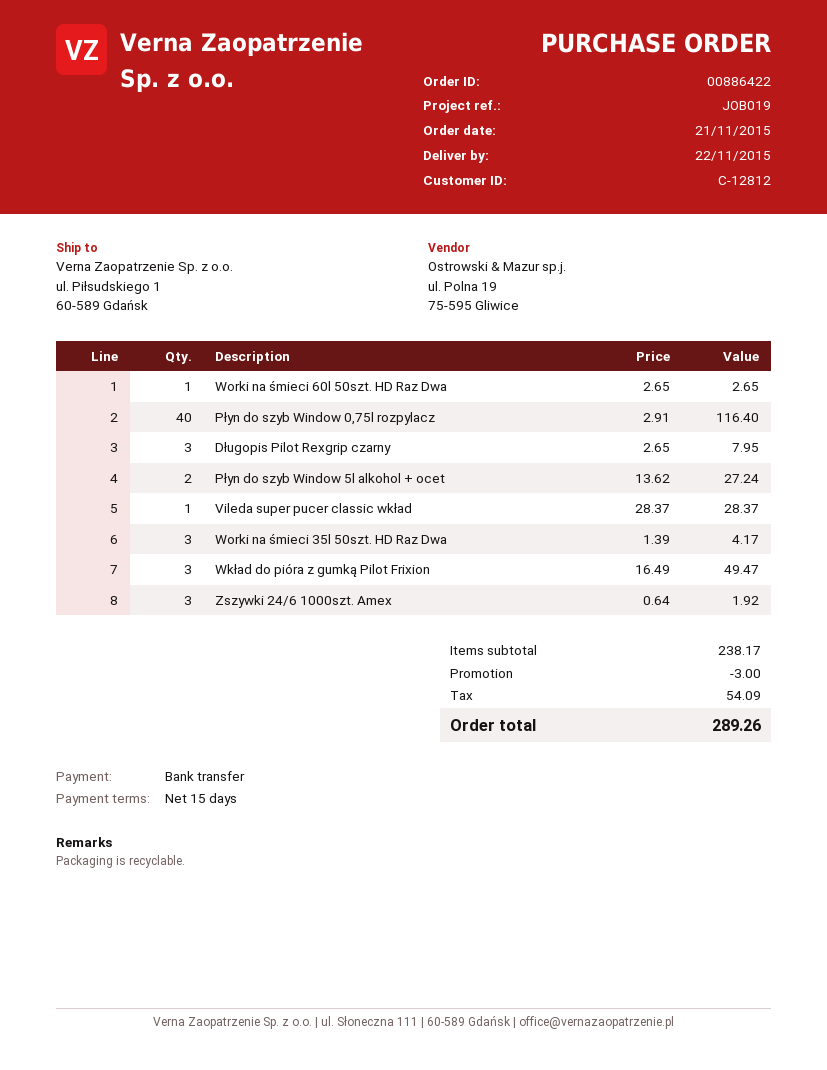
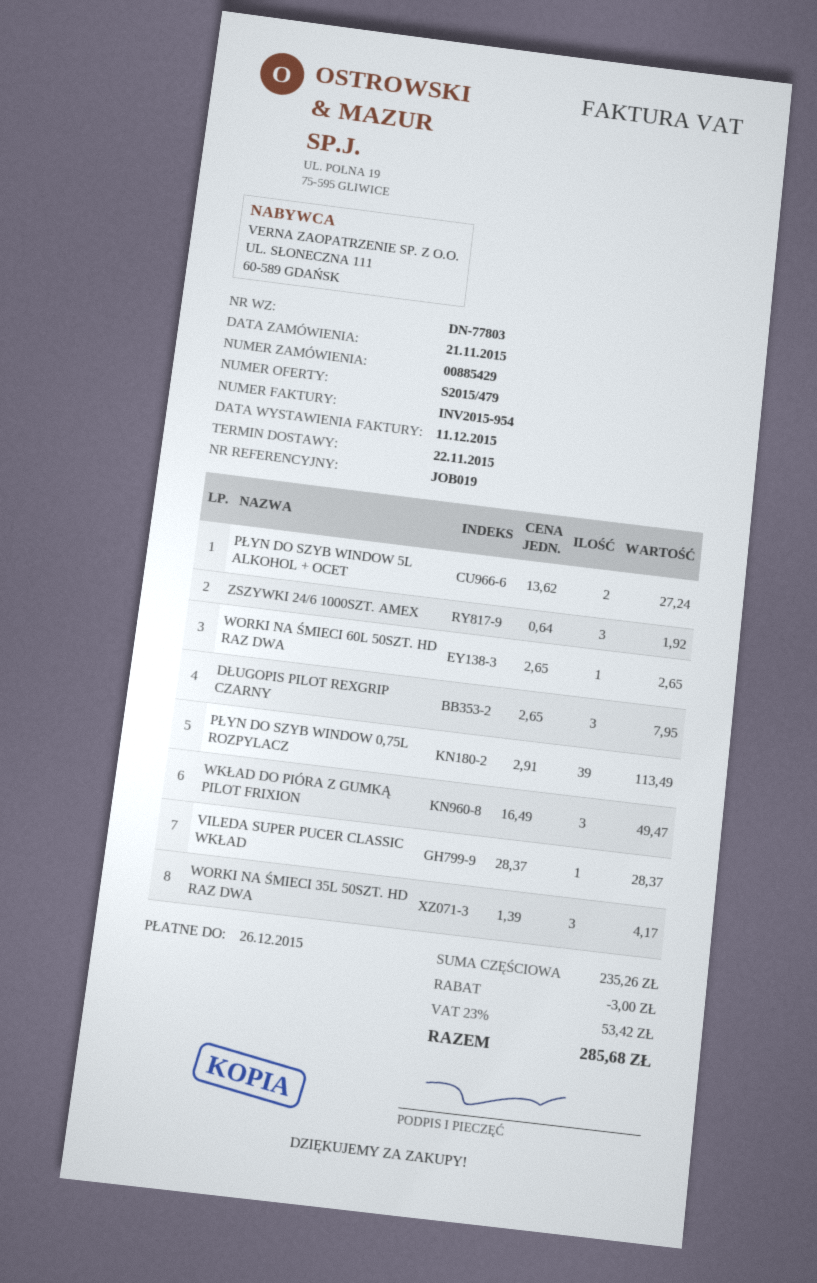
order number: 00886422 -> 00885429
Płyn do szyb Window 0,75l rozpylacz: 40 x 2.91 = 116.40 -> 39 x 2.91 = 113.49
subtotal: 238.17 -> 235.26
tax: 54.09 -> 53.42
total: 289.26 -> 285.68

